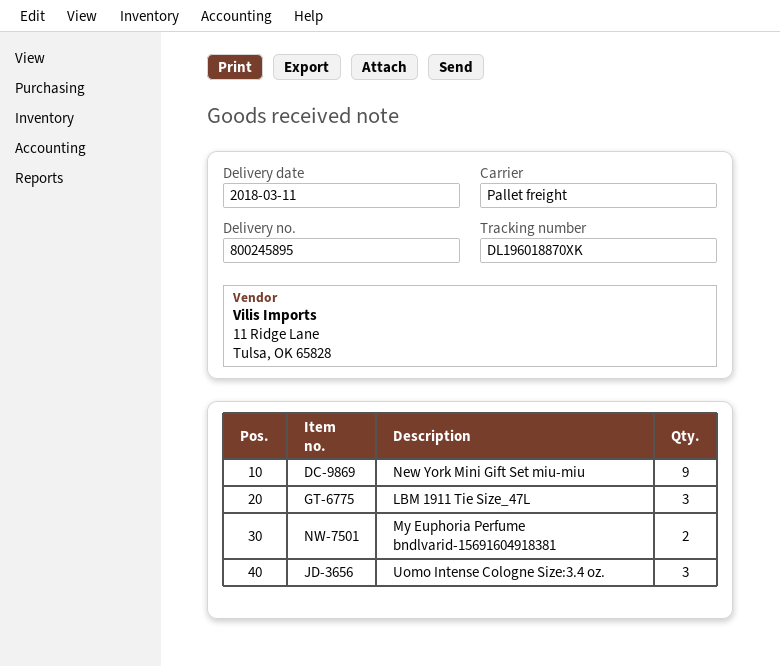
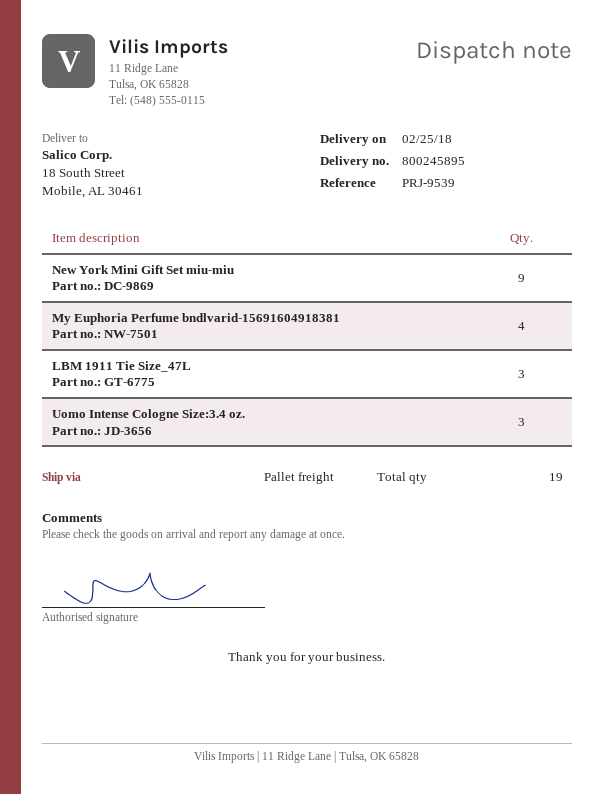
delivery date: 2018-03-11 -> 2018-02-25
My Euphoria Perfume bndlvarid-15691604918381: 2 -> 4

